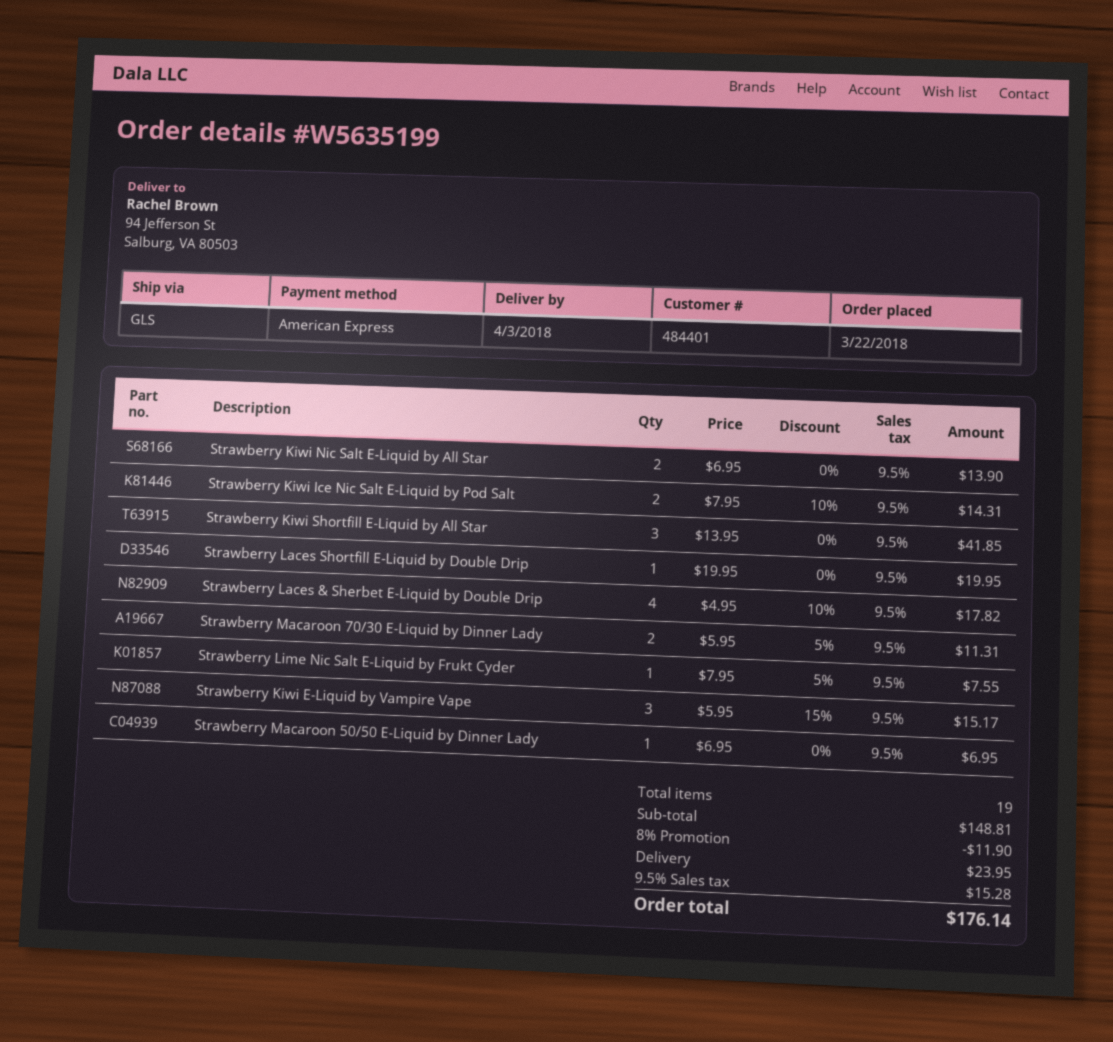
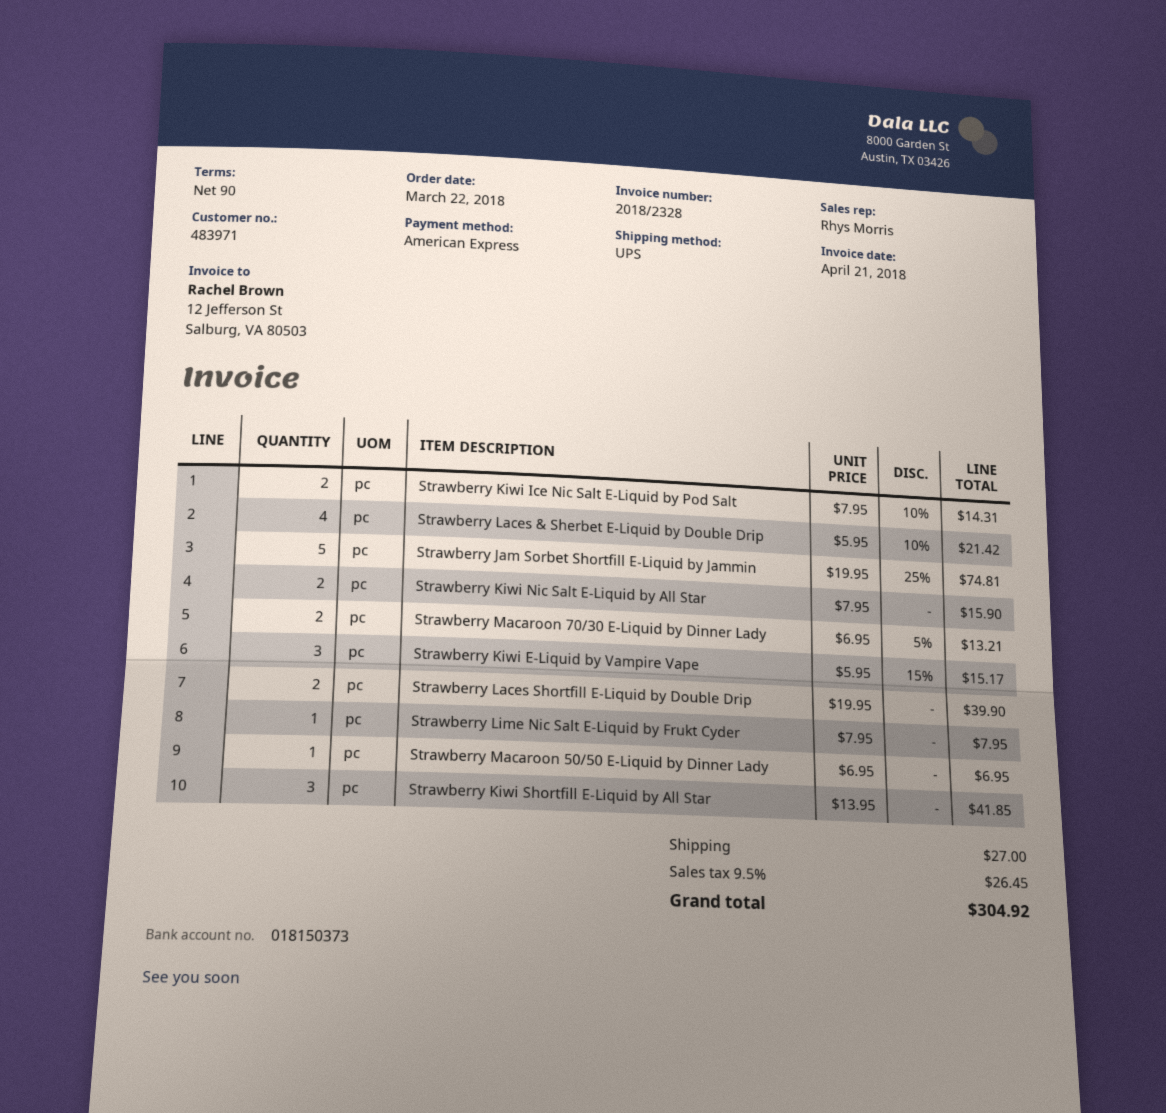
customer number: 484401 -> 483971
shipping method: GLS -> UPS
Strawberry Kiwi Nic Salt E-Liquid by All Star: 2 x 6.95 = 13.90 -> 2 x 7.95 = 15.90
Strawberry Laces Shortfill E-Liquid by Double Drip: 1 x 19.95 = 19.95 -> 2 x 19.95 = 39.90
Strawberry Laces & Sherbet E-Liquid by Double Drip: 4 x 4.95 - 10% = 17.82 -> 4 x 5.95 - 10% = 21.42
Strawberry Macaroon 70/30 E-Liquid by Dinner Lady: 2 x 5.95 - 5% = 11.31 -> 2 x 6.95 - 5% = 13.21
Strawberry Lime Nic Salt E-Liquid by Frukt Cyder: 1 x 7.95 - 5% = 7.55 -> 1 x 7.95 = 7.95
Strawberry Jam Sorbet Shortfill E-Liquid by Jammin: none -> 5 x 19.95 - 25% = 74.81
discount: 8% = 11.90 -> none
shipping: 23.95 -> 27.00
tax: 9.5% = 15.28 -> 9.5% = 26.45
total: 176.14 -> 304.92

